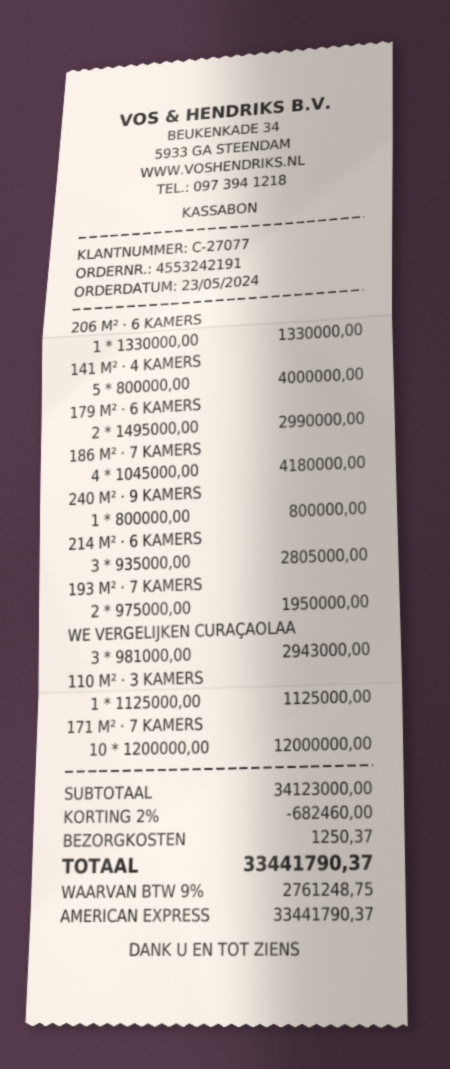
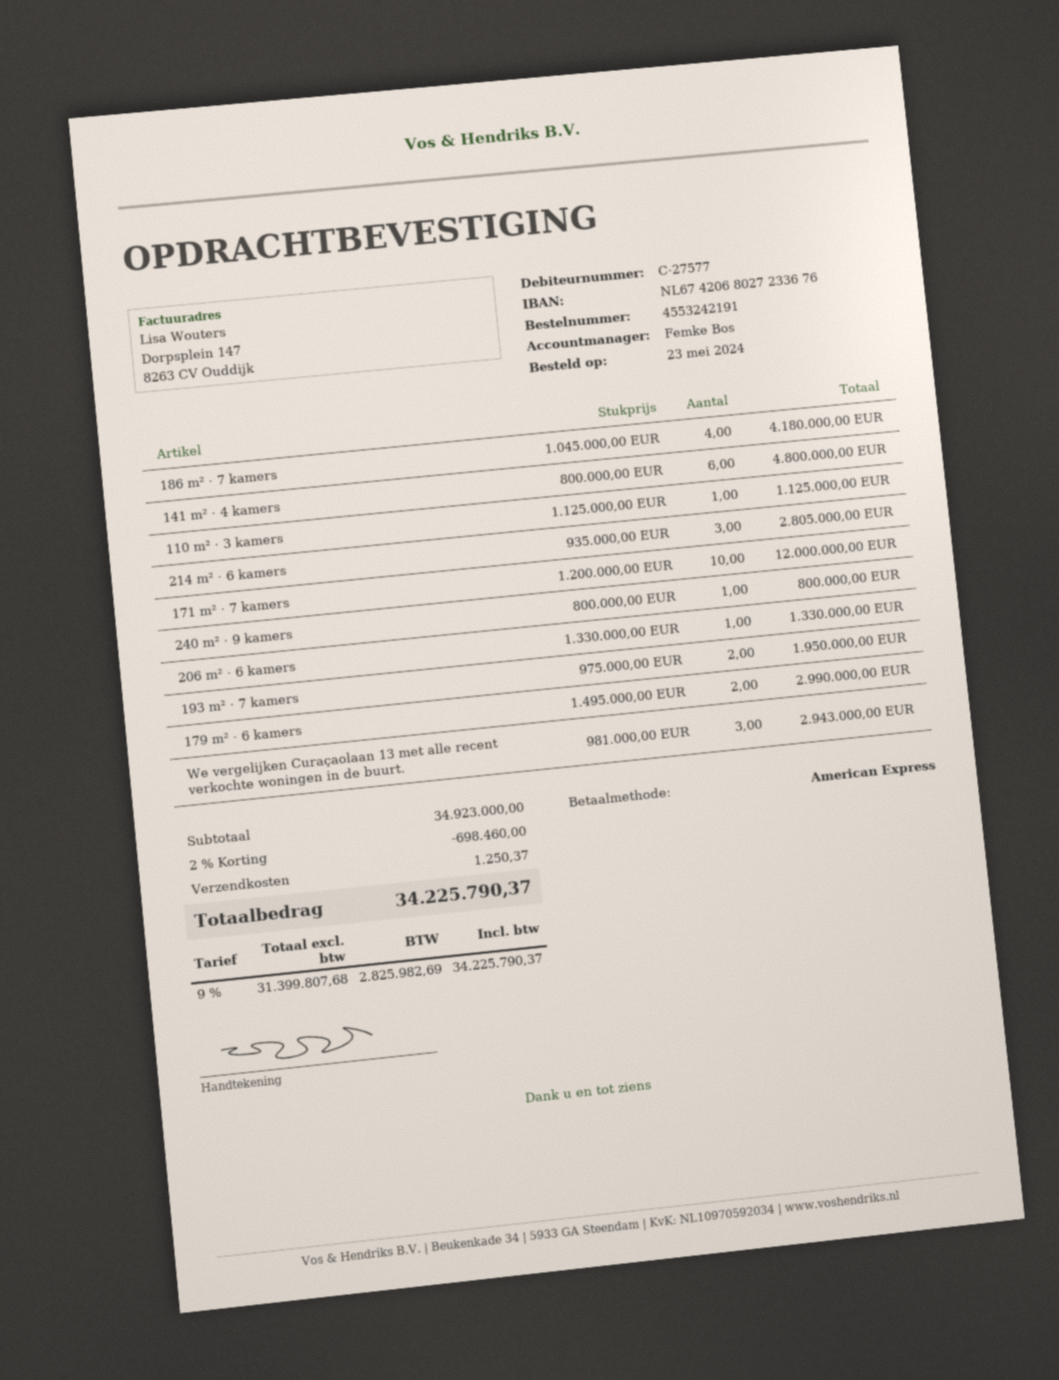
customer number: C-27077 -> C-27577
141 M² · 4 KAMERS: 5 x 800000.00 = 4000000.00 -> 6 x 800000.00 = 4800000.00
subtotal: 34123000.00 -> 34923000.00
discount: 2% = 682460.00 -> 2% = 698460.00
tax: 9% = 2761248.75 -> 9% = 2825982.69
total: 33441790.37 -> 34225790.37

